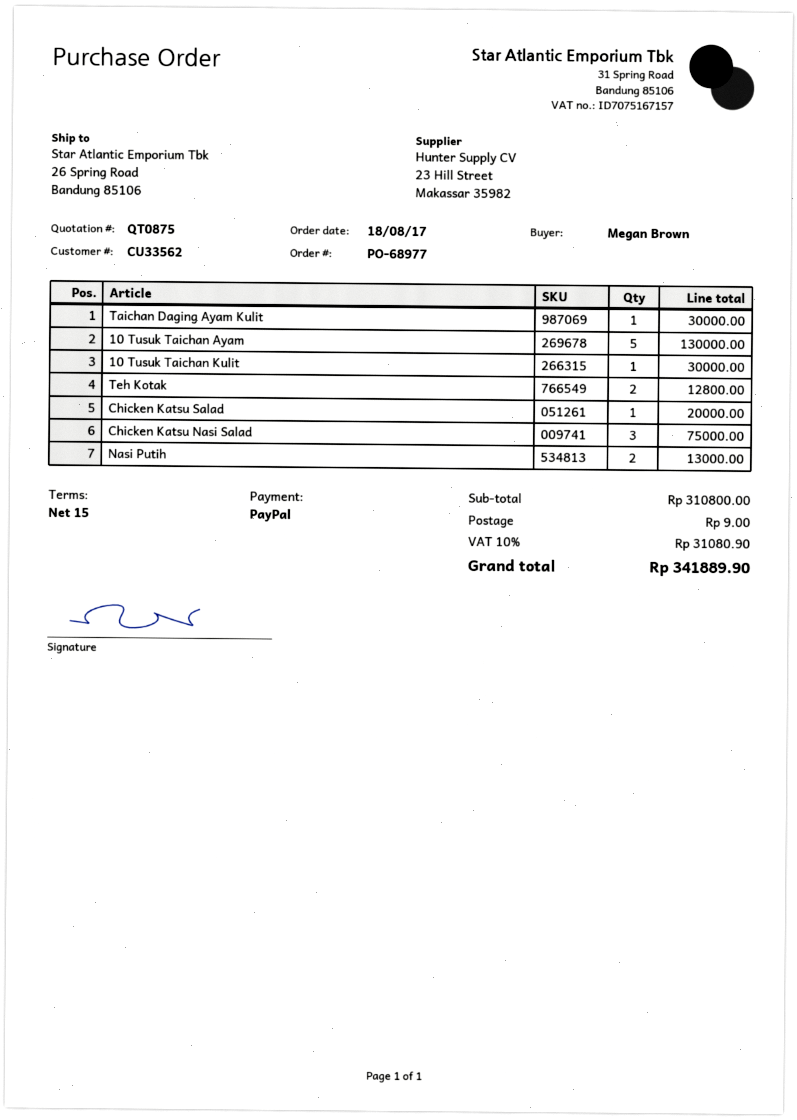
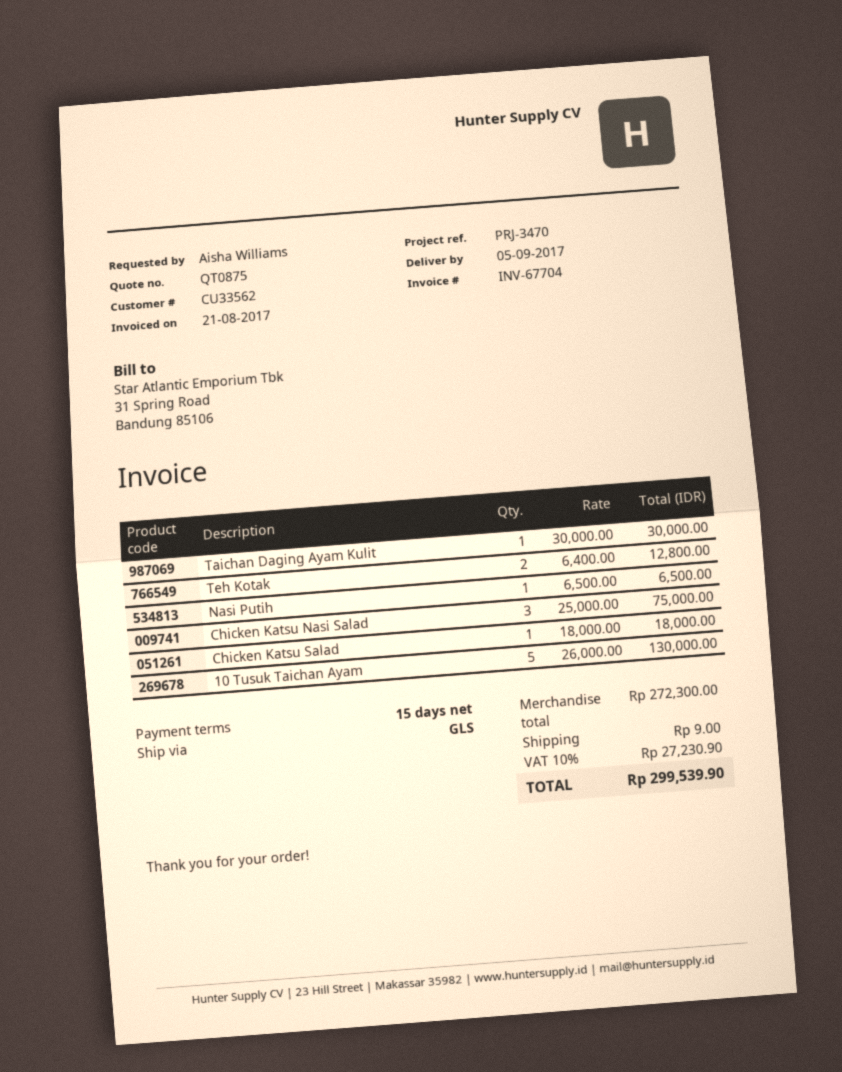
ordered by: Megan Brown -> Aisha Williams
10 Tusuk Taichan Kulit: 1 for 30000.00 -> none
Chicken Katsu Salad: 1 for 20000.00 -> 1 for 18000.00
Nasi Putih: 2 for 13000.00 -> 1 for 6500.00
subtotal: 310800.00 -> 272300.00
tax: 10% = 31080.90 -> 10% = 27230.90
total: 341889.90 -> 299539.90

